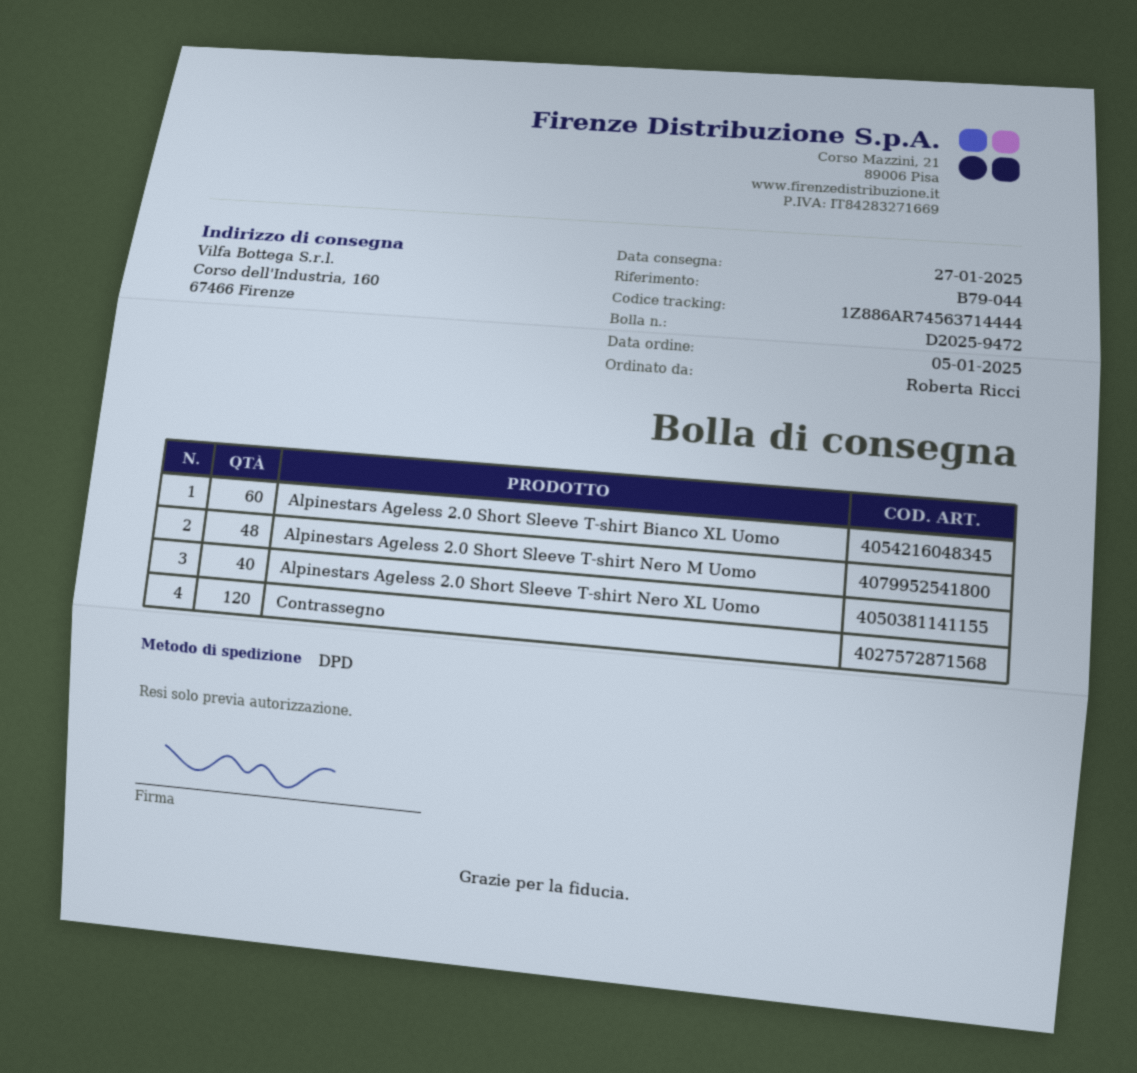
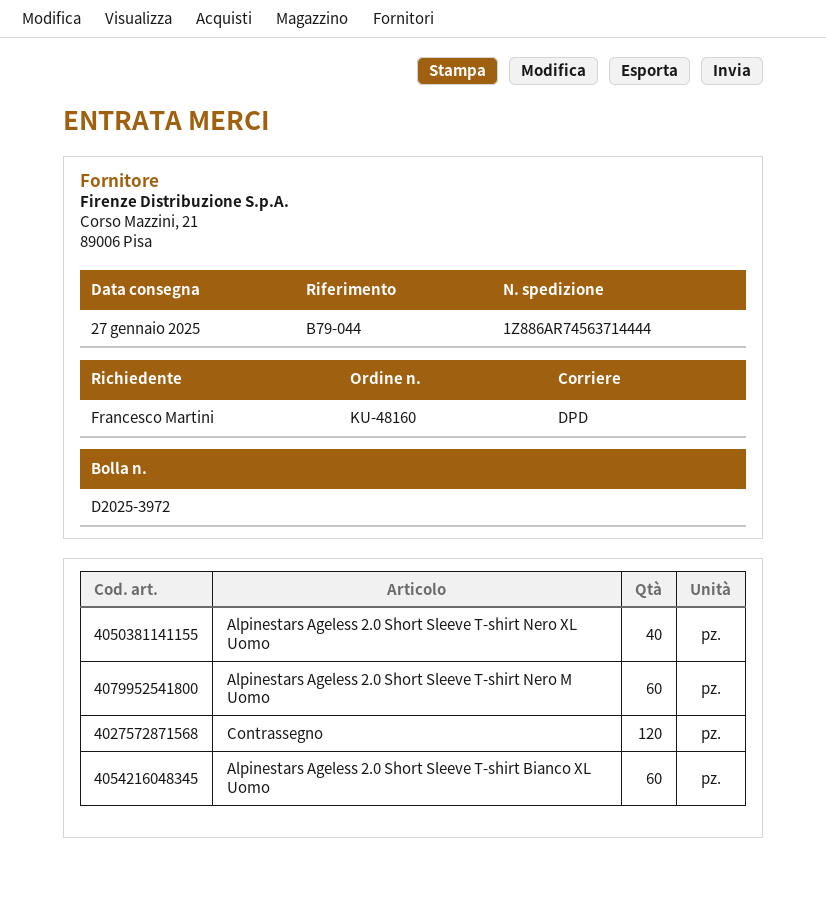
delivery note number: D2025-9472 -> D2025-3972
ordered by: Roberta Ricci -> Francesco Martini
Alpinestars Ageless 2.0 Short Sleeve T-shirt Nero M Uomo: 48 -> 60

